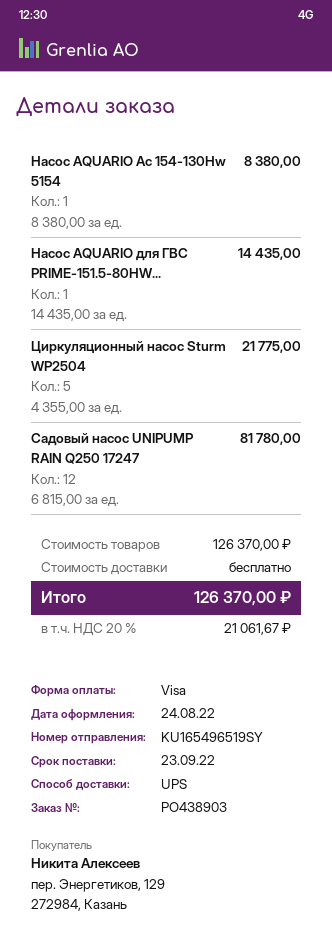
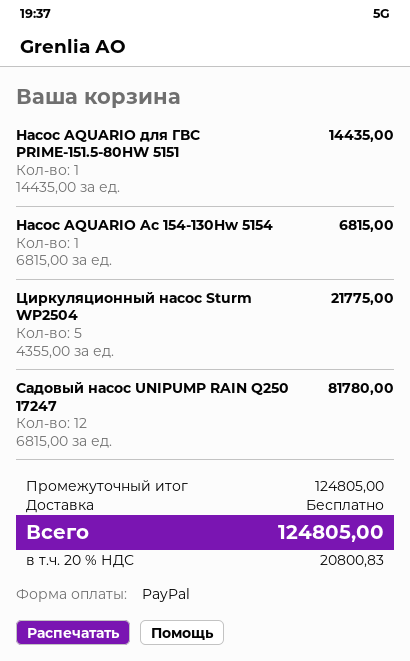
payment method: Visa -> PayPal
Насос AQUARIO Ac 154-130Hw 5154: 1 x 8380.00 = 8380.00 -> 1 x 6815.00 = 6815.00
subtotal: 126370.00 -> 124805.00
tax: 20% = 21061.67 -> 20% = 20800.83
total: 126370.00 -> 124805.00

